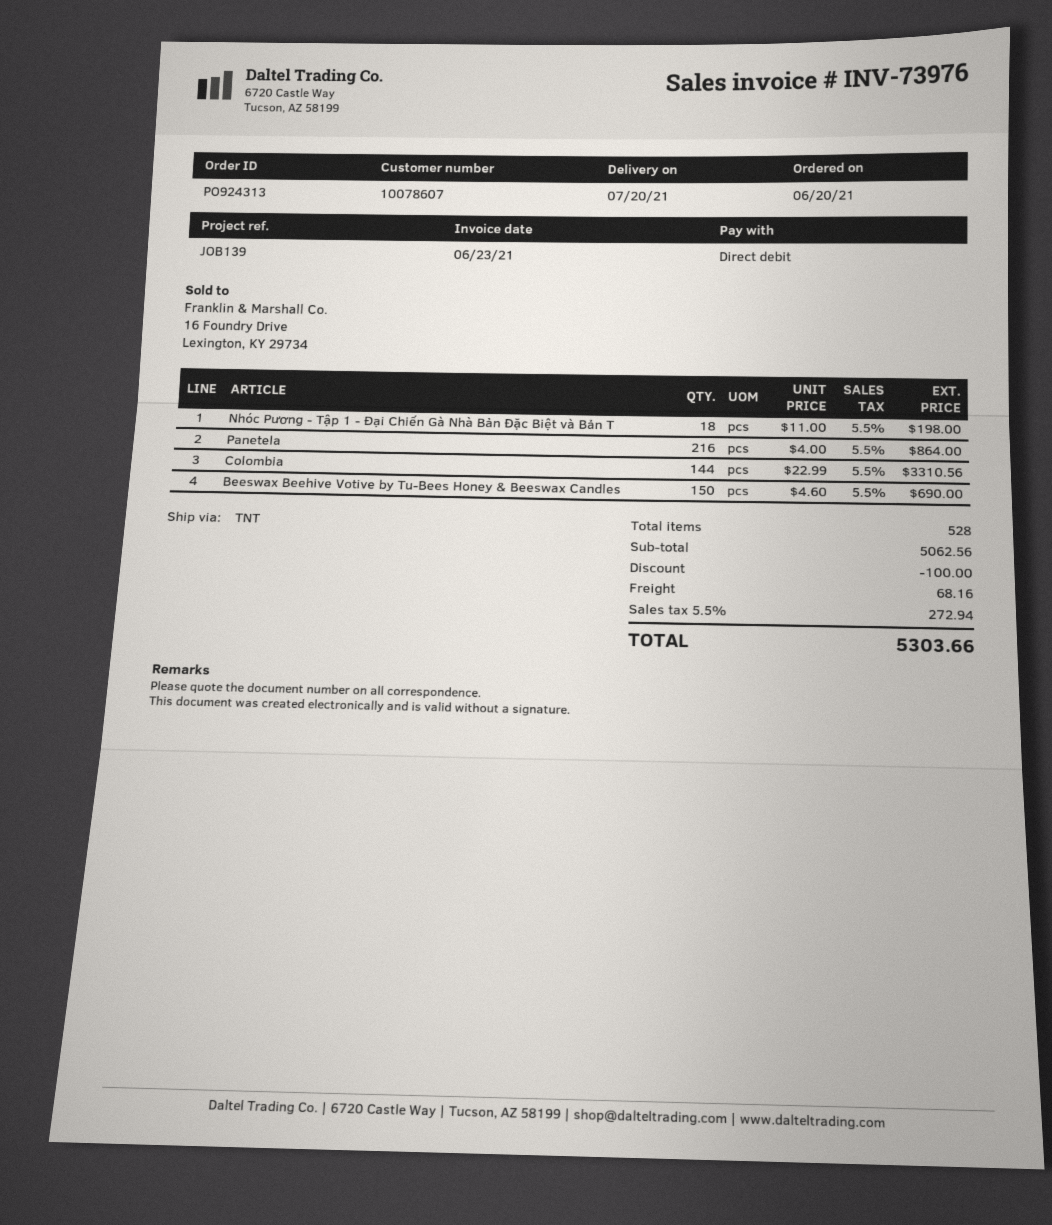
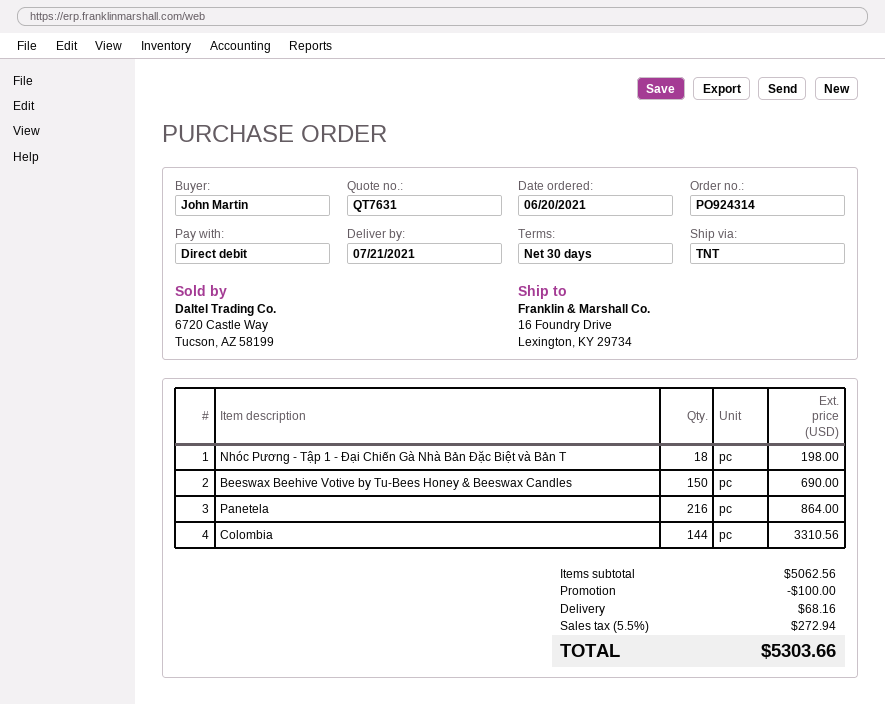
order number: PO924313 -> PO924314
delivery date: 2021-07-20 -> 2021-07-21

